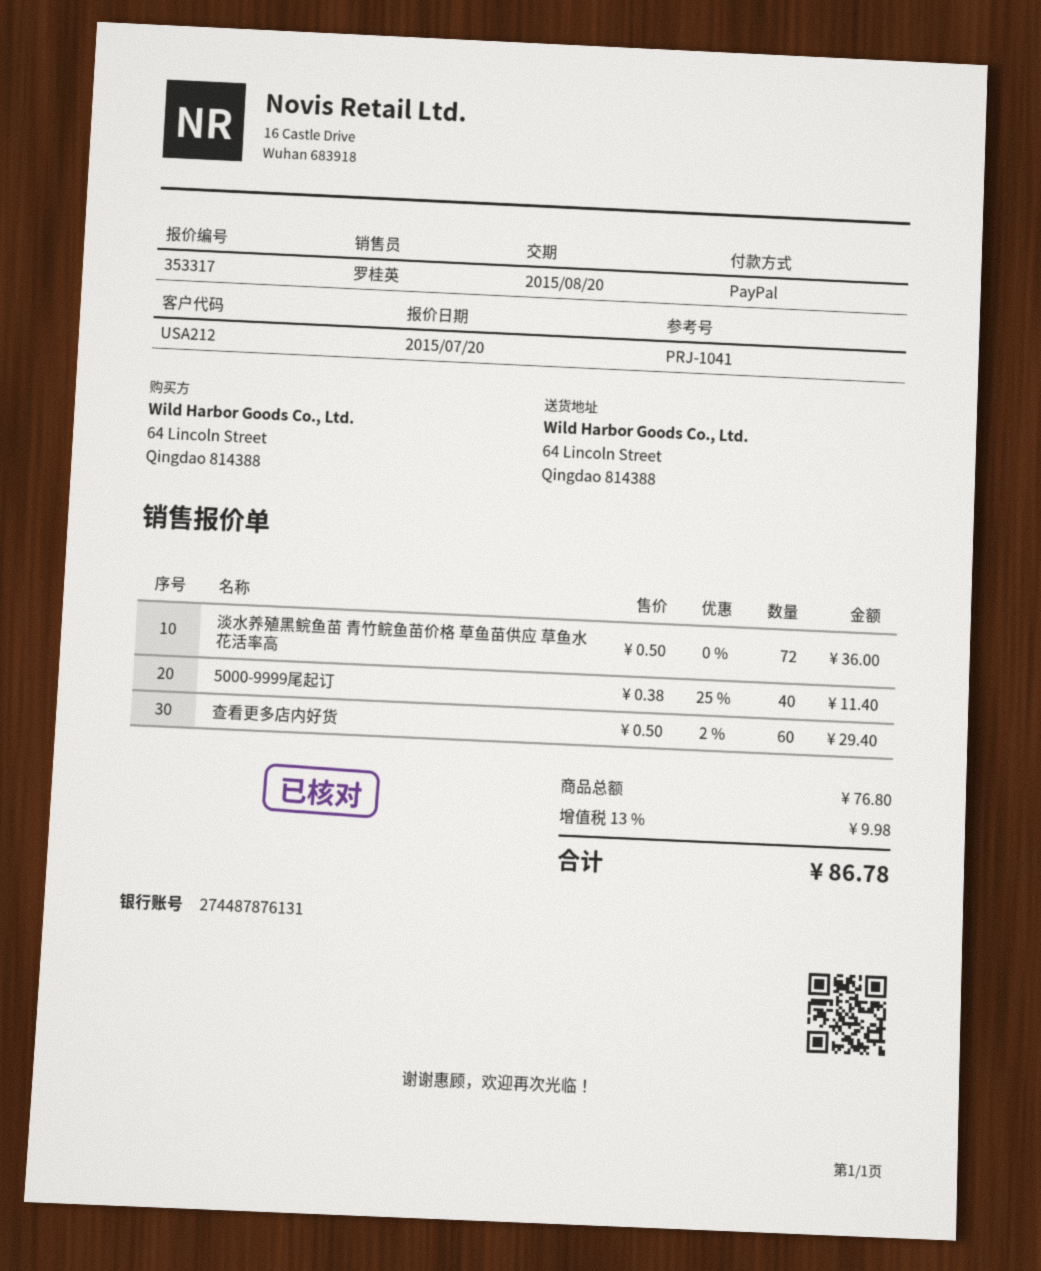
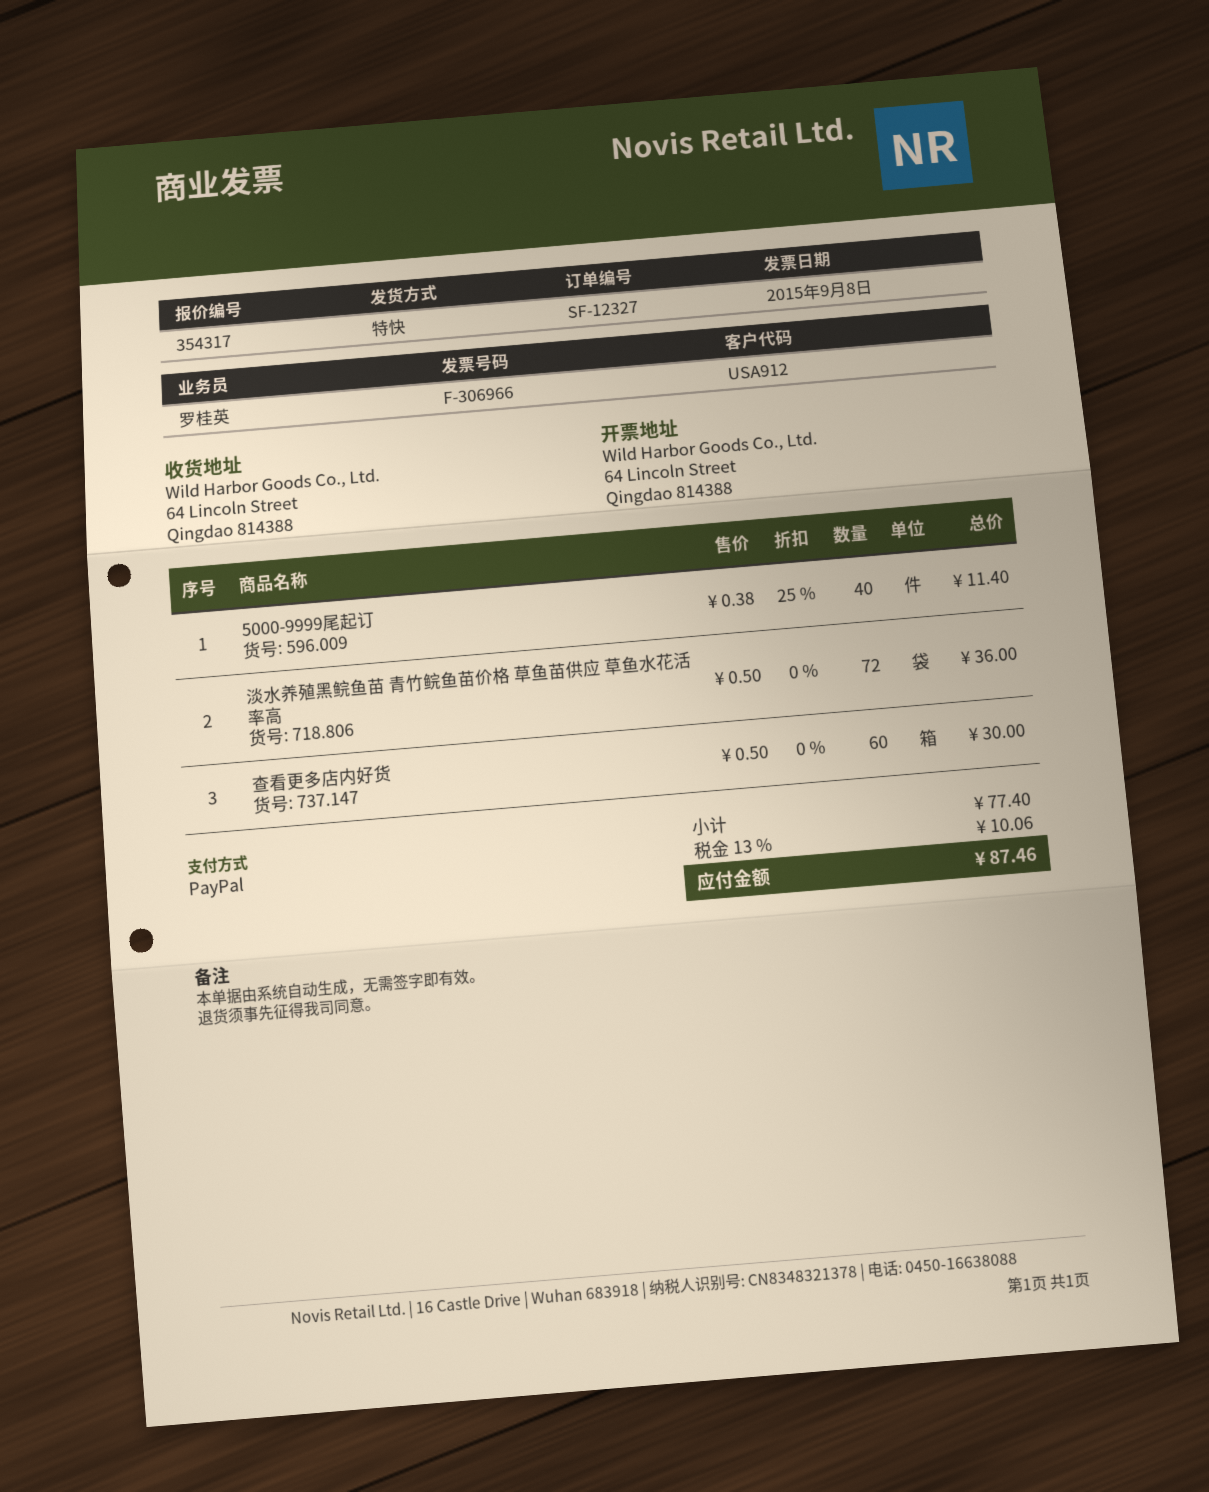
quote number: 353317 -> 354317
customer number: USA212 -> USA912
查看更多店内好货: 60 x 0.50 - 2% = 29.40 -> 60 x 0.50 = 30.00
subtotal: 76.80 -> 77.40
tax: 13% = 9.98 -> 13% = 10.06
total: 86.78 -> 87.46

